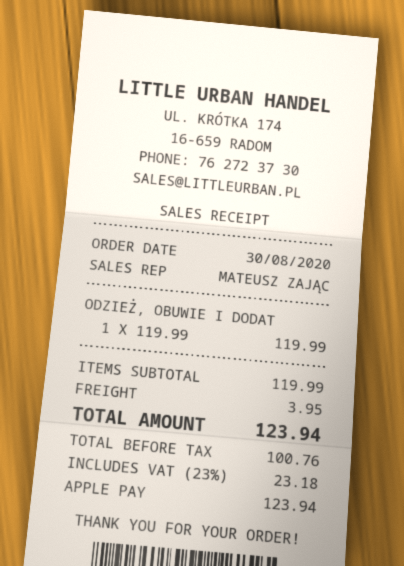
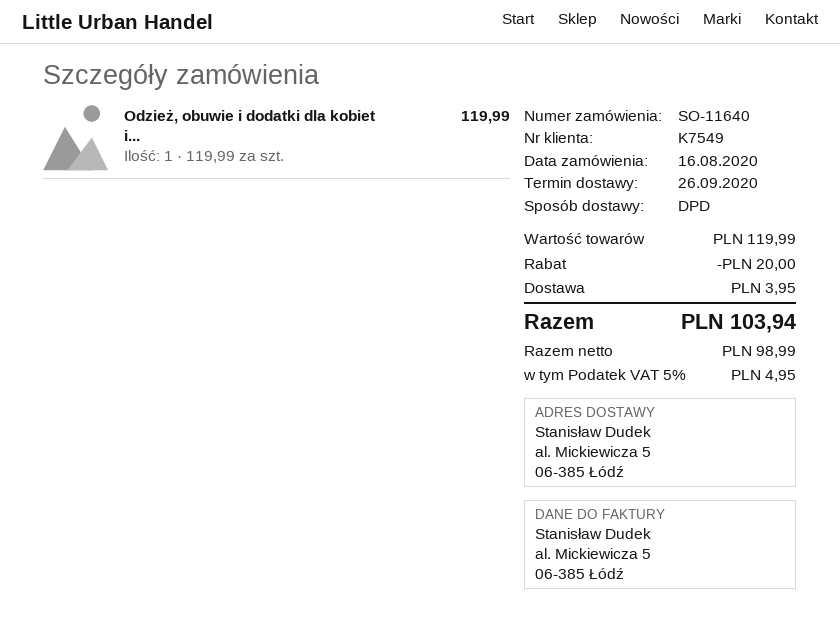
order date: 2020-08-30 -> 2020-08-16
discount: none -> 20.00
net: 100.76 -> 98.99
tax: 23% = 23.18 -> 5% = 4.95
total: 123.94 -> 103.94

